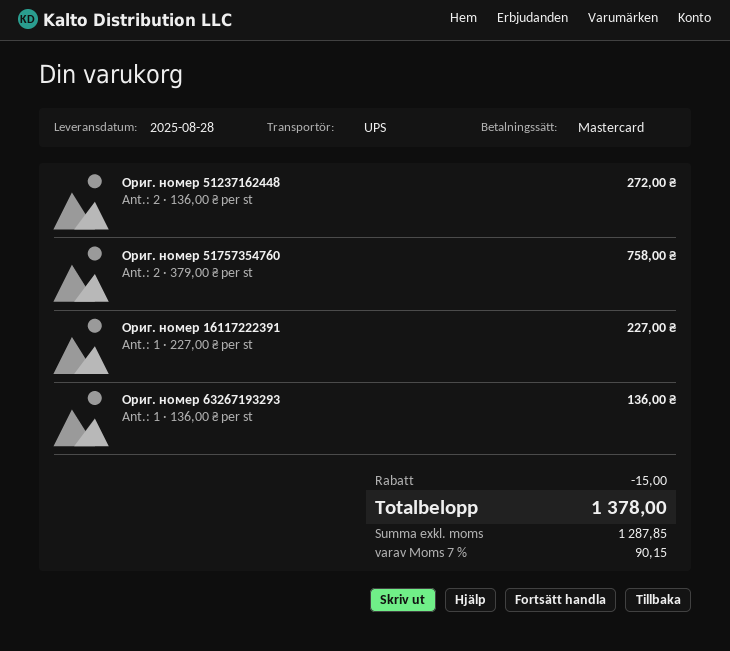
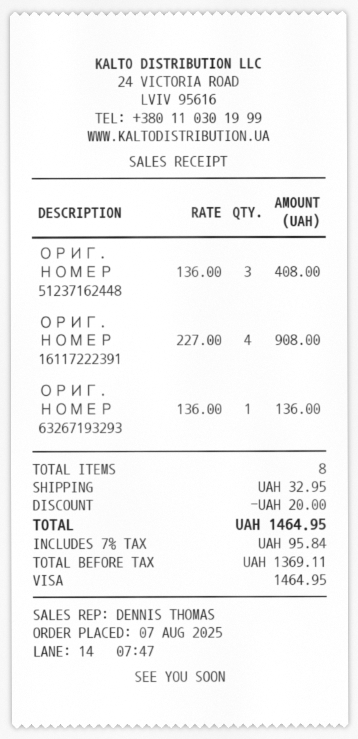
payment method: Mastercard -> Visa
Ориг. номер 51237162448: 2 x 136.00 = 272.00 -> 3 x 136.00 = 408.00
Ориг. номер 51757354760: 2 x 379.00 = 758.00 -> none
Ориг. номер 16117222391: 1 x 227.00 = 227.00 -> 4 x 227.00 = 908.00
discount: 15.00 -> 20.00
shipping: none -> 32.95
net: 1287.85 -> 1369.11
tax: 7% = 90.15 -> 7% = 95.84
total: 1378.00 -> 1464.95

